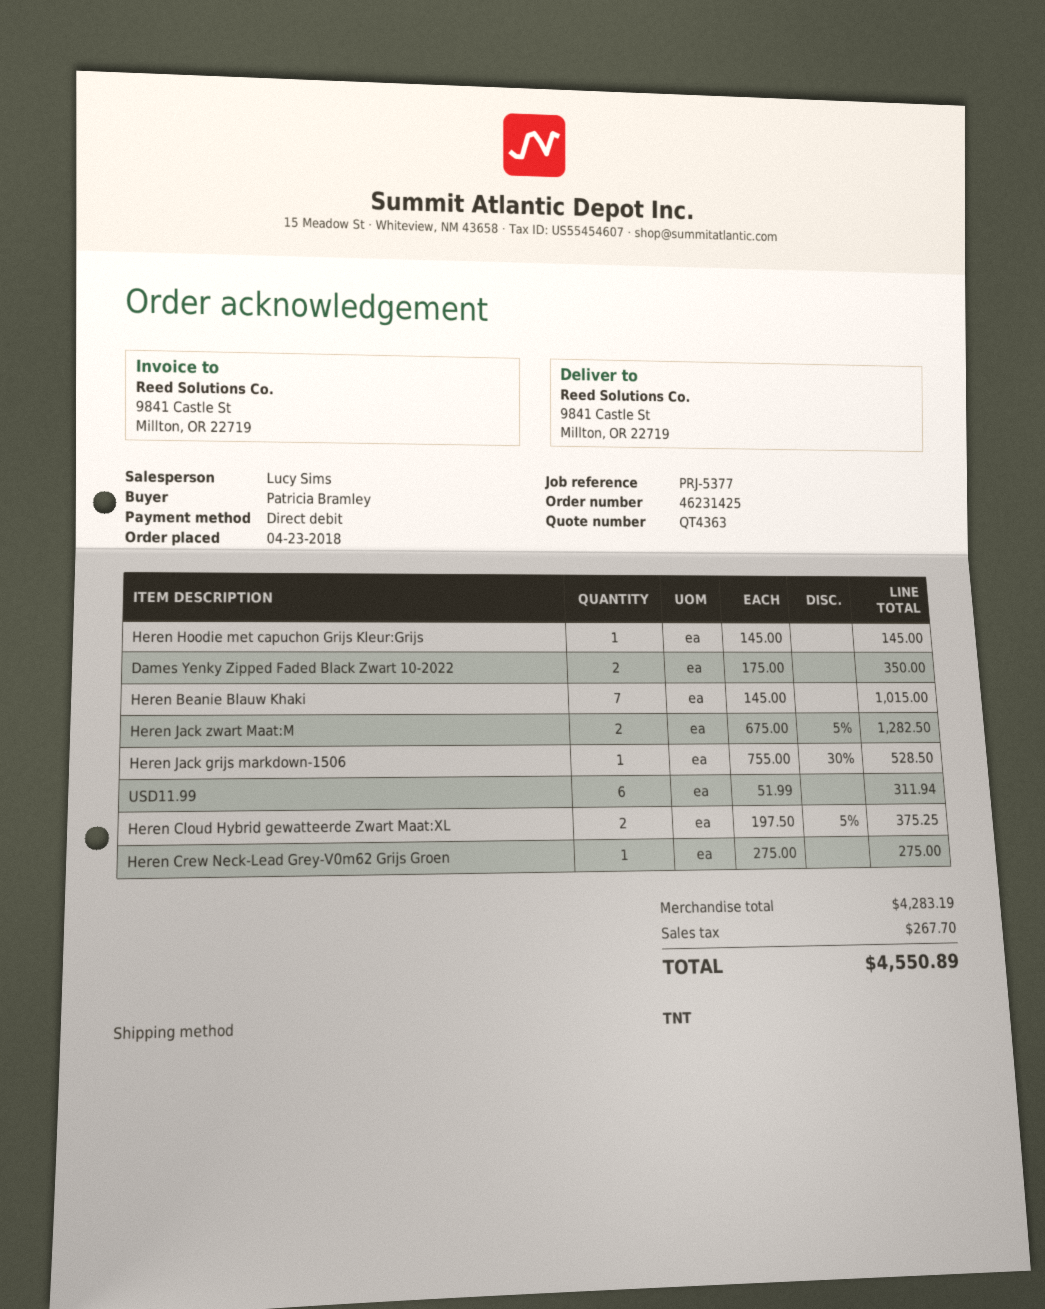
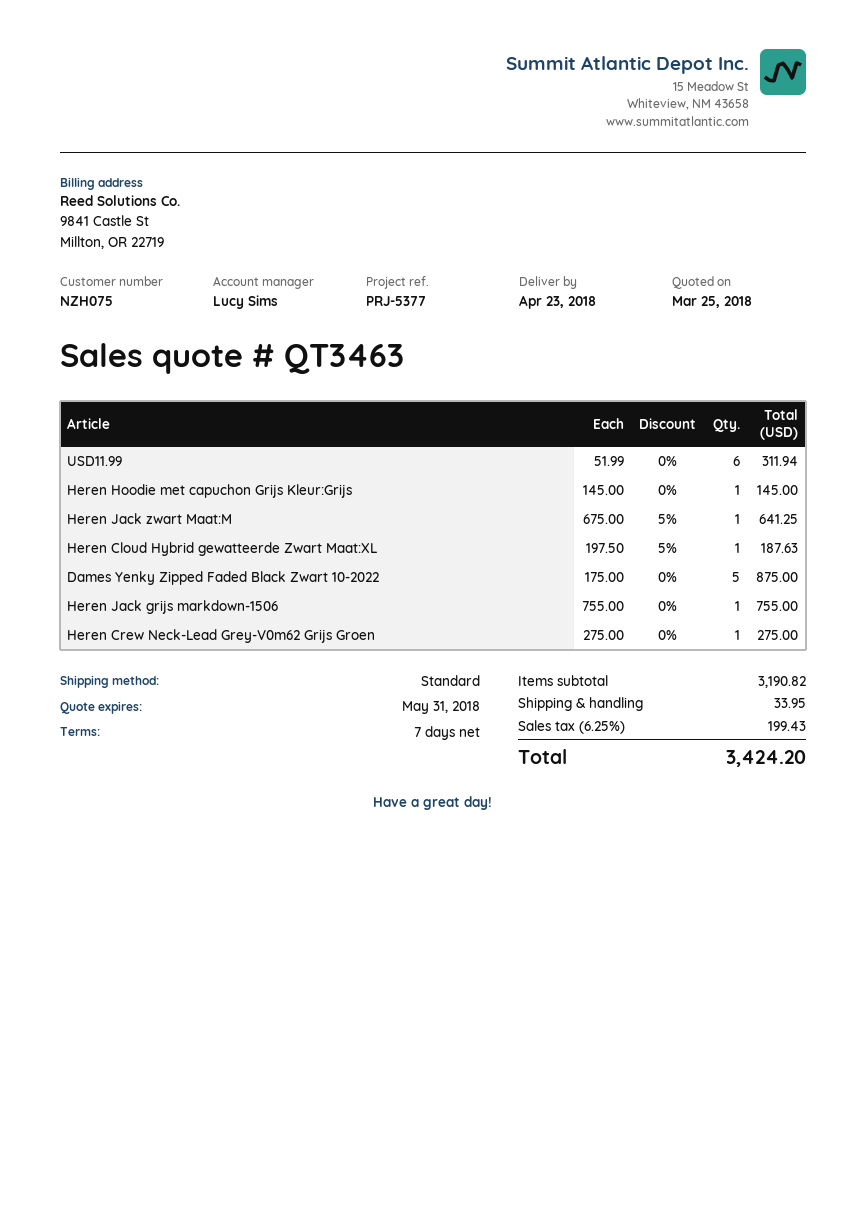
quote number: QT4363 -> QT3463
shipping method: TNT -> standard
Dames Yenky Zipped Faded Black Zwart 10-2022: 2 x 175.00 = 350.00 -> 5 x 175.00 = 875.00
Heren Beanie Blauw Khaki: 7 x 145.00 = 1015.00 -> none
Heren Jack zwart Maat:M: 2 x 675.00 - 5% = 1282.50 -> 1 x 675.00 - 5% = 641.25
Heren Jack grijs markdown-1506: 1 x 755.00 - 30% = 528.50 -> 1 x 755.00 = 755.00
Heren Cloud Hybrid gewatteerde Zwart Maat:XL: 2 x 197.50 - 5% = 375.25 -> 1 x 197.50 - 5% = 187.63
subtotal: 4283.19 -> 3190.82
shipping: none -> 33.95
tax: 267.70 -> 199.43
total: 4550.89 -> 3424.20

